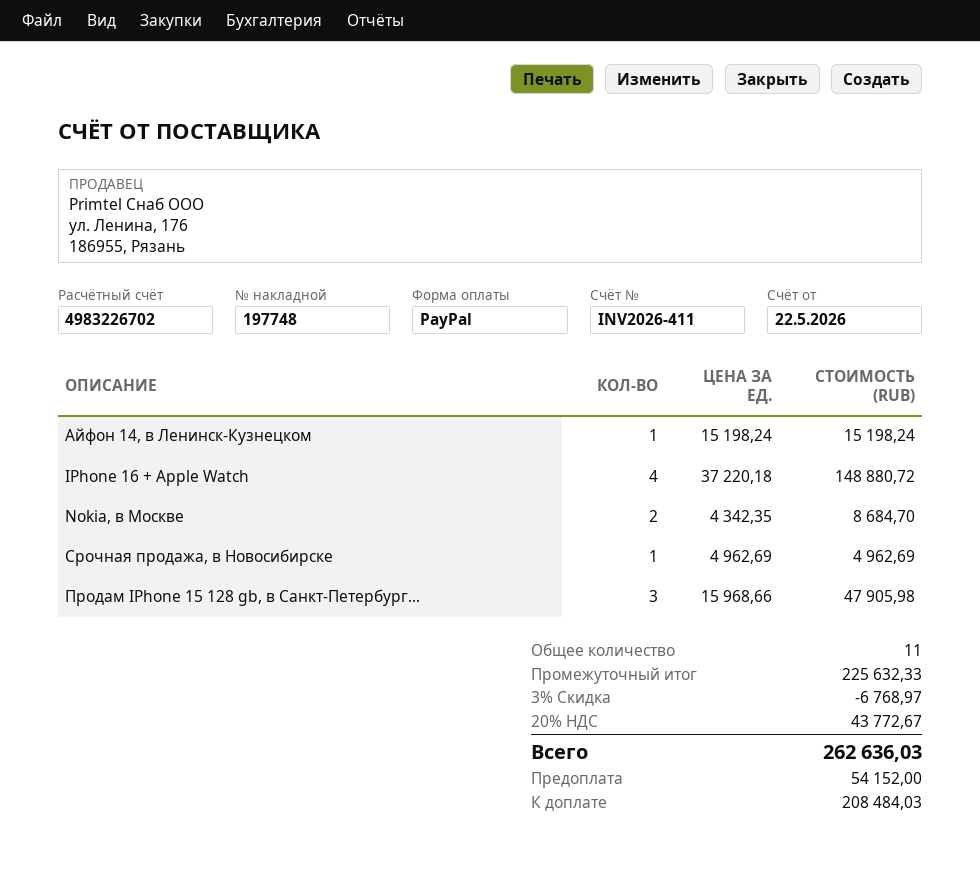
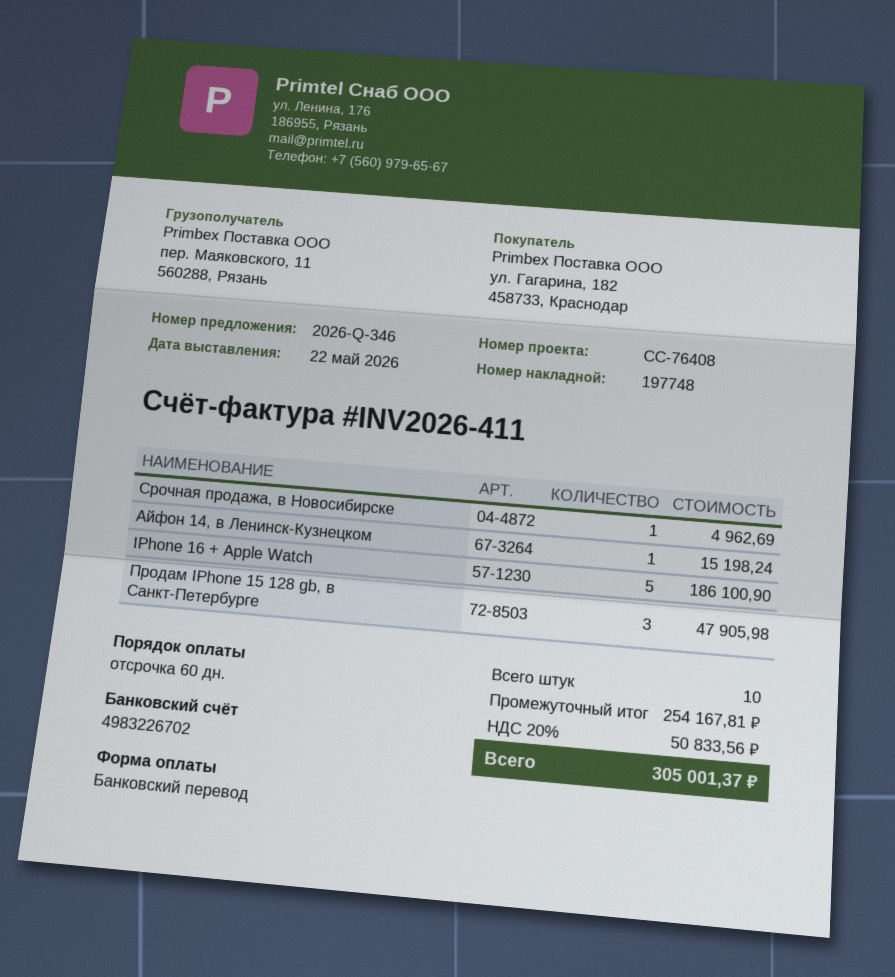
payment method: PayPal -> bank transfer
IPhone 16 + Apple Watch: 4 for 148880.72 -> 5 for 186100.90
Nokia, в Москве: 2 for 8684.70 -> none
total quantity: 11 -> 10
subtotal: 225632.33 -> 254167.81
discount: 3% = 6768.97 -> none
tax: 20% = 43772.67 -> 20% = 50833.56
total: 262636.03 -> 305001.37

